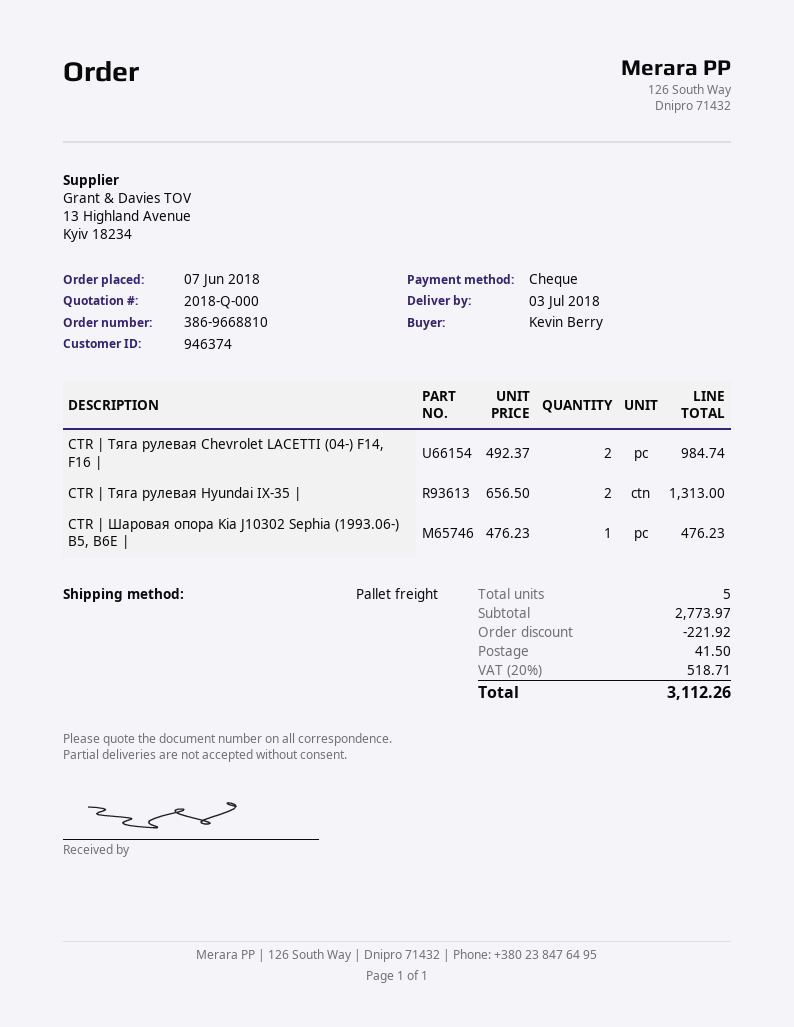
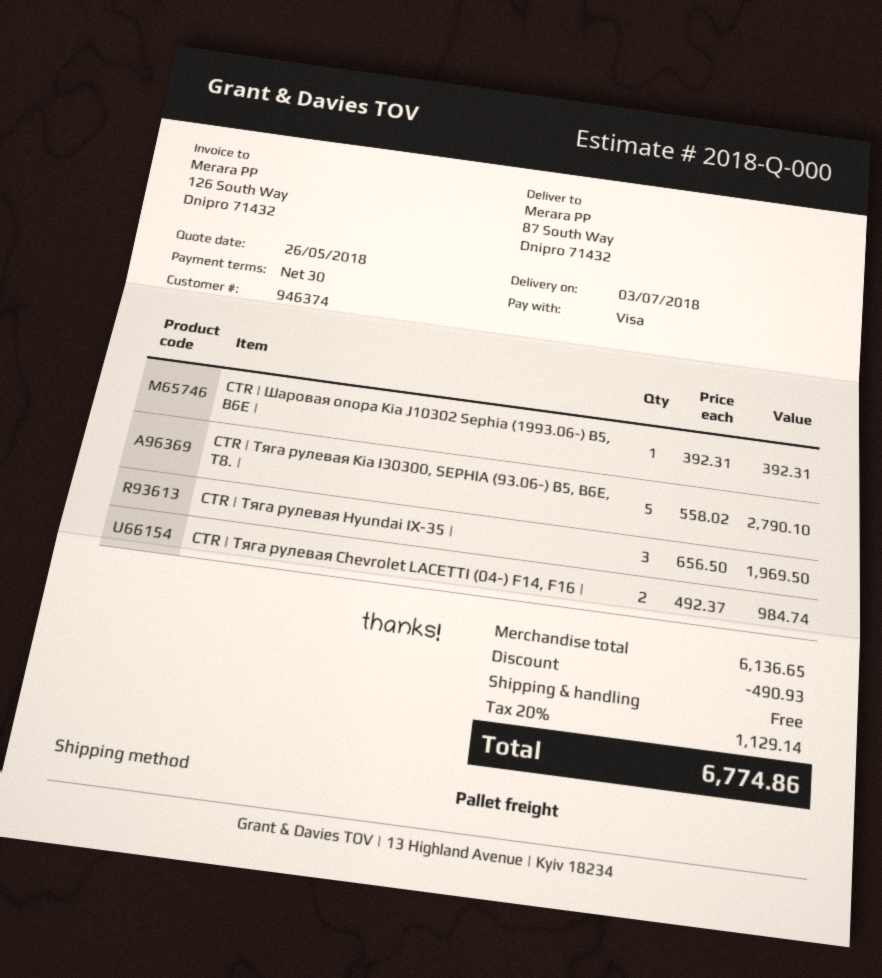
payment method: cheque -> Visa
CTR | Тяга рулевая Hyundai IX-35 |: 2 x 656.50 = 1313.00 -> 3 x 656.50 = 1969.50
CTR | Шаровая опора Kia J10302 Sephia (1993.06-) B5, B6E |: 1 x 476.23 = 476.23 -> 1 x 392.31 = 392.31
CTR | Тяга рулевая Kia I30300, SEPHIA (93.06-) B5, B6E, T8. |: none -> 5 x 558.02 = 2790.10
subtotal: 2773.97 -> 6136.65
discount: 221.92 -> 490.93
shipping: 41.50 -> 0.00
tax: 20% = 518.71 -> 20% = 1129.14
total: 3112.26 -> 6774.86

